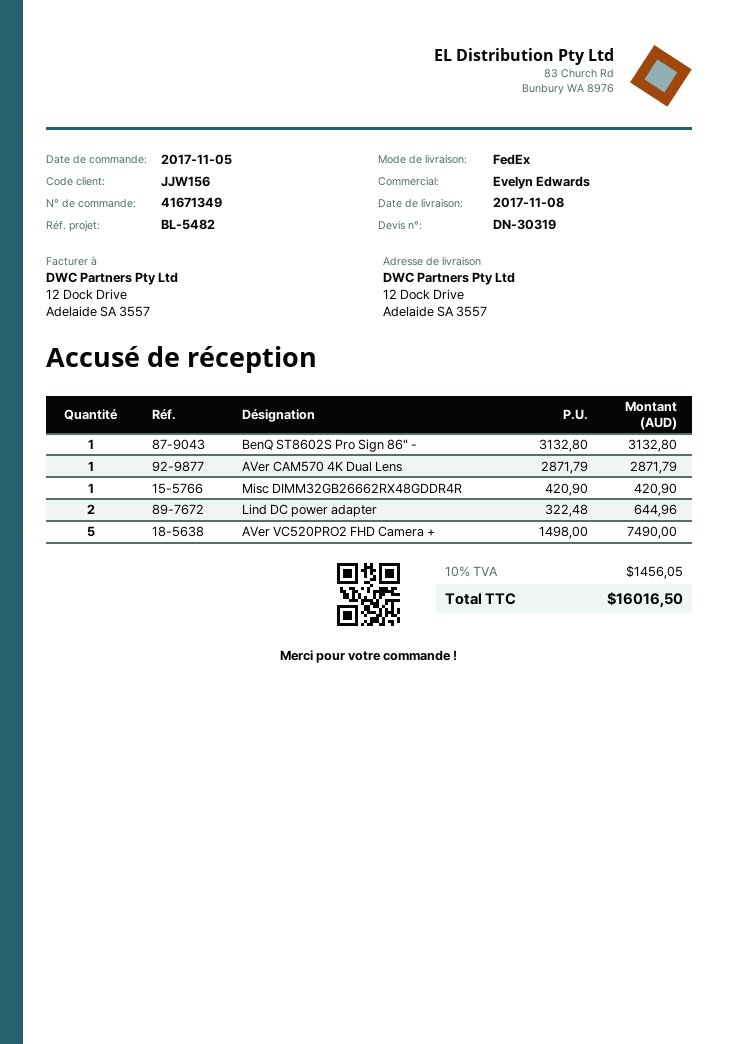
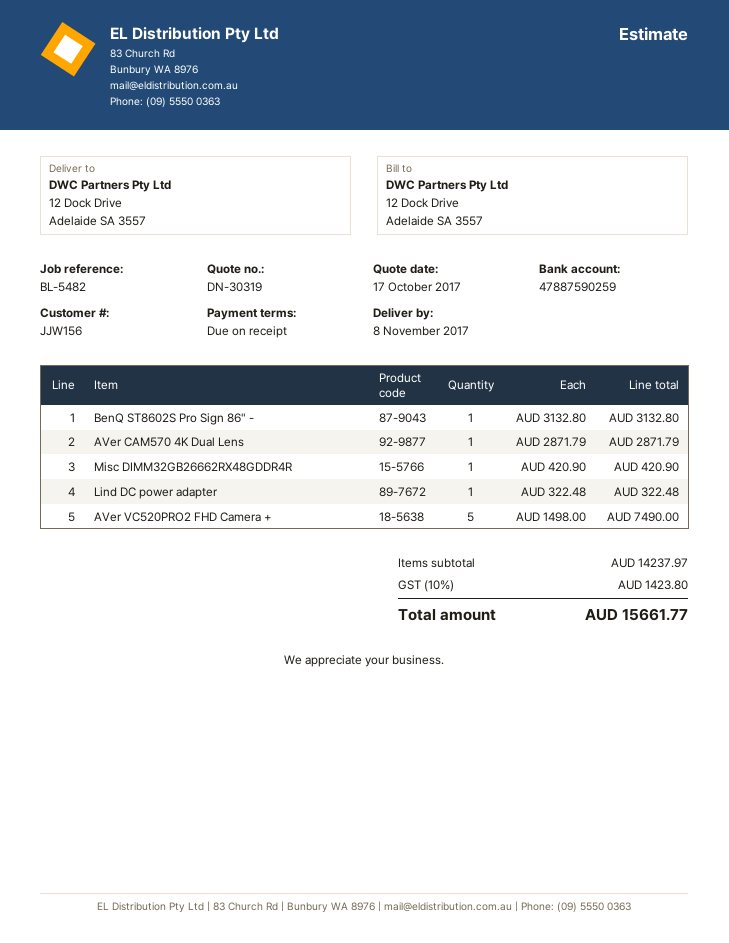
Lind DC power adapter: 2 x 322.48 = 644.96 -> 1 x 322.48 = 322.48
tax: 10% = 1456.05 -> 10% = 1423.80
total: 16016.50 -> 15661.77

